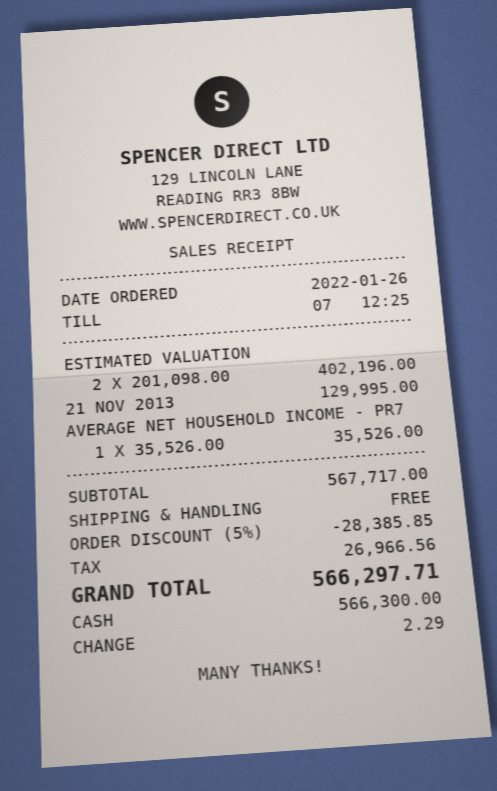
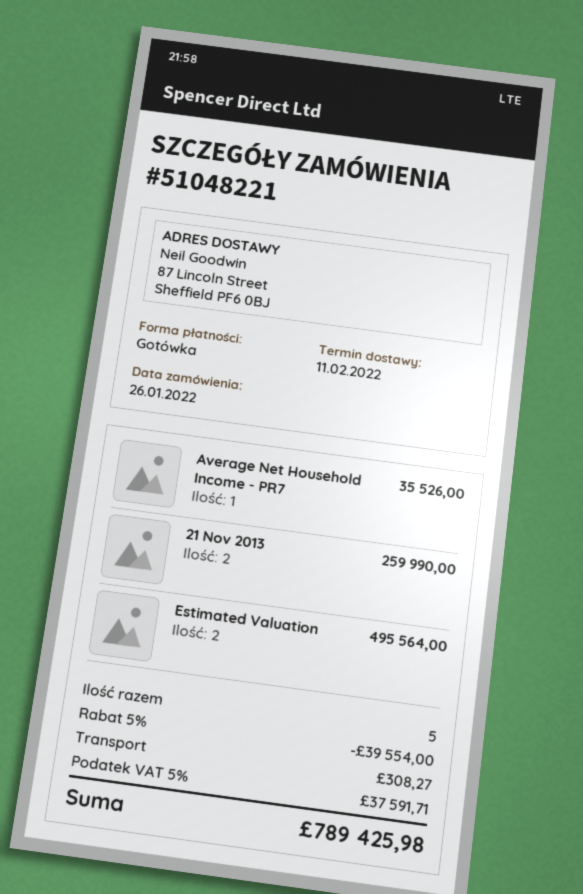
ESTIMATED VALUATION: 2 for 402196.00 -> 2 for 495564.00
21 NOV 2013: 1 for 129995.00 -> 2 for 259990.00
discount: 5% = 28385.85 -> 5% = 39554.00
shipping: 0.00 -> 308.27
tax: 26966.56 -> 37591.71
total: 566297.71 -> 789425.98

